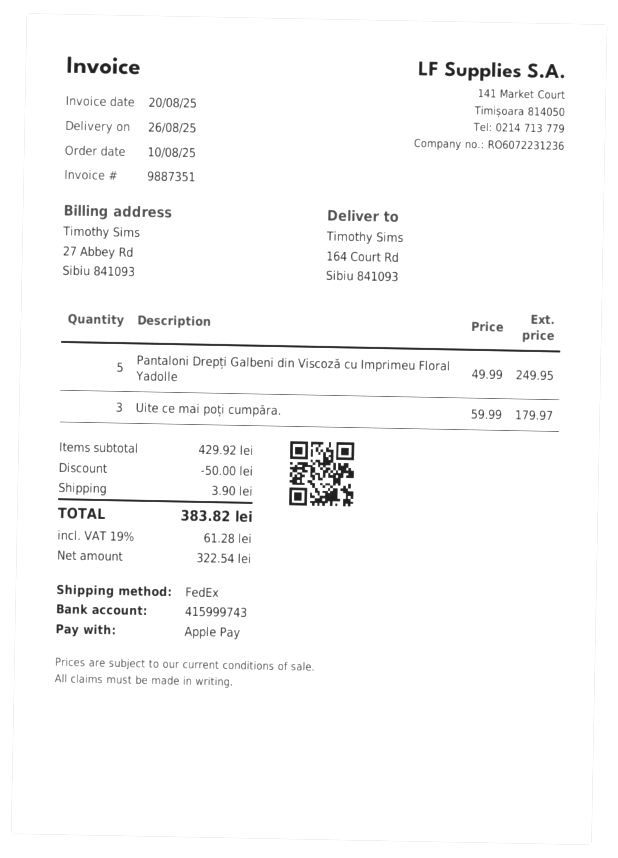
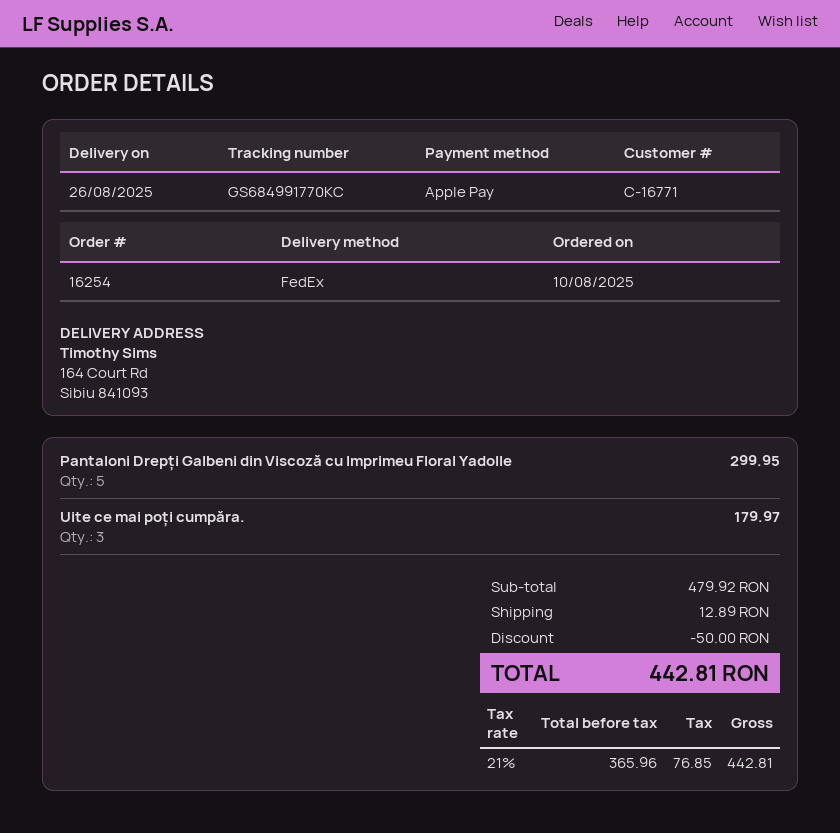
Pantaloni Drepți Galbeni din Viscoză cu Imprimeu Floral Yadolle: 5 for 249.95 -> 5 for 299.95
subtotal: 429.92 -> 479.92
shipping: 3.90 -> 12.89
net: 322.54 -> 365.96
tax: 19% = 61.28 -> 21% = 76.85
total: 383.82 -> 442.81

